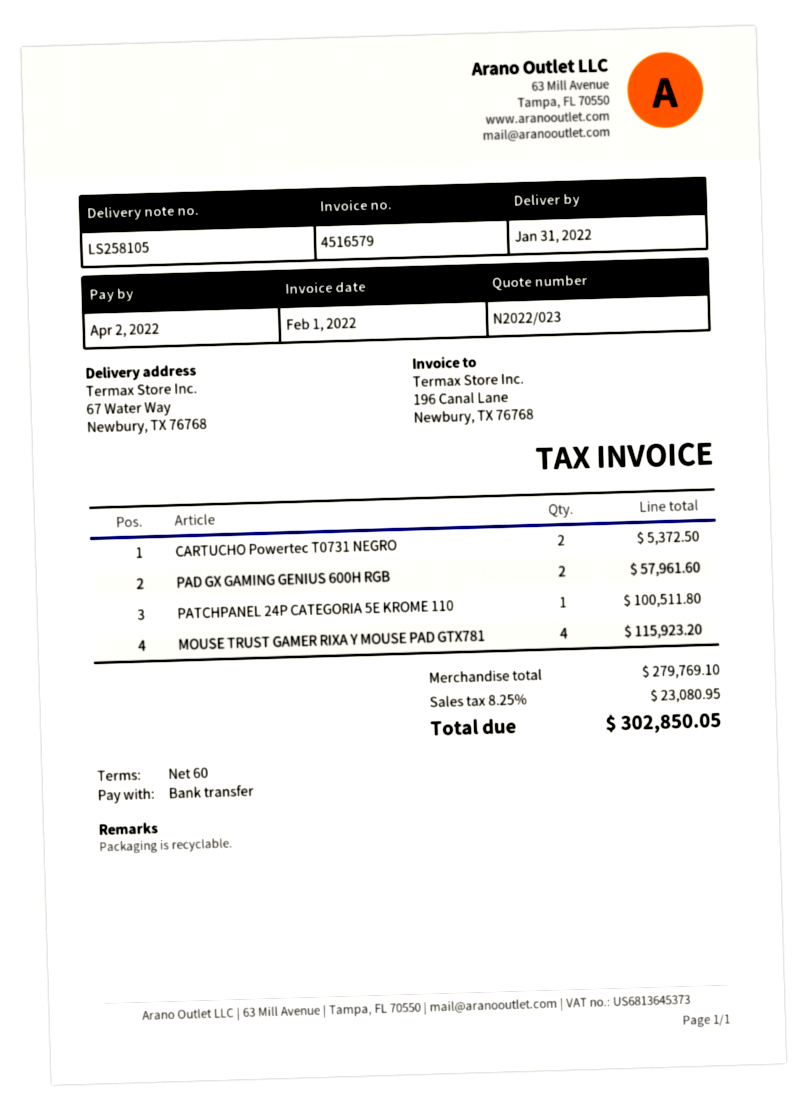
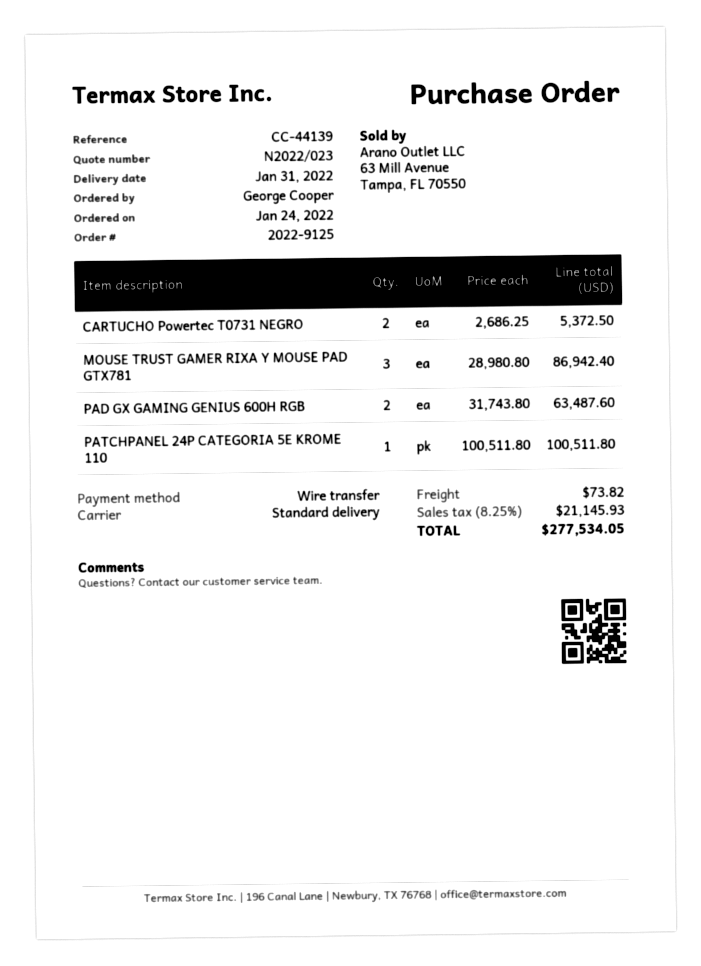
PAD GX GAMING GENIUS 600H RGB: 2 for 57961.60 -> 2 for 63487.60
MOUSE TRUST GAMER RIXA Y MOUSE PAD GTX781: 4 for 115923.20 -> 3 for 86942.40
shipping: none -> 73.82
tax: 8.25% = 23080.95 -> 8.25% = 21145.93
total: 302850.05 -> 277534.05

